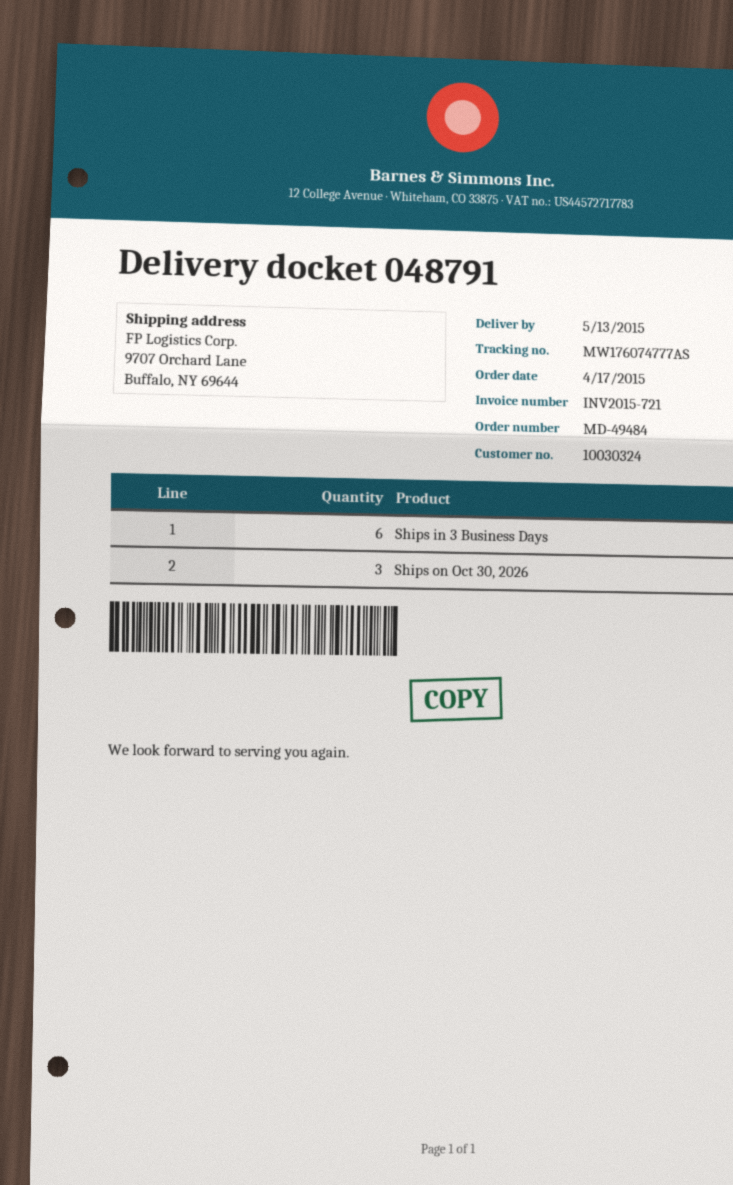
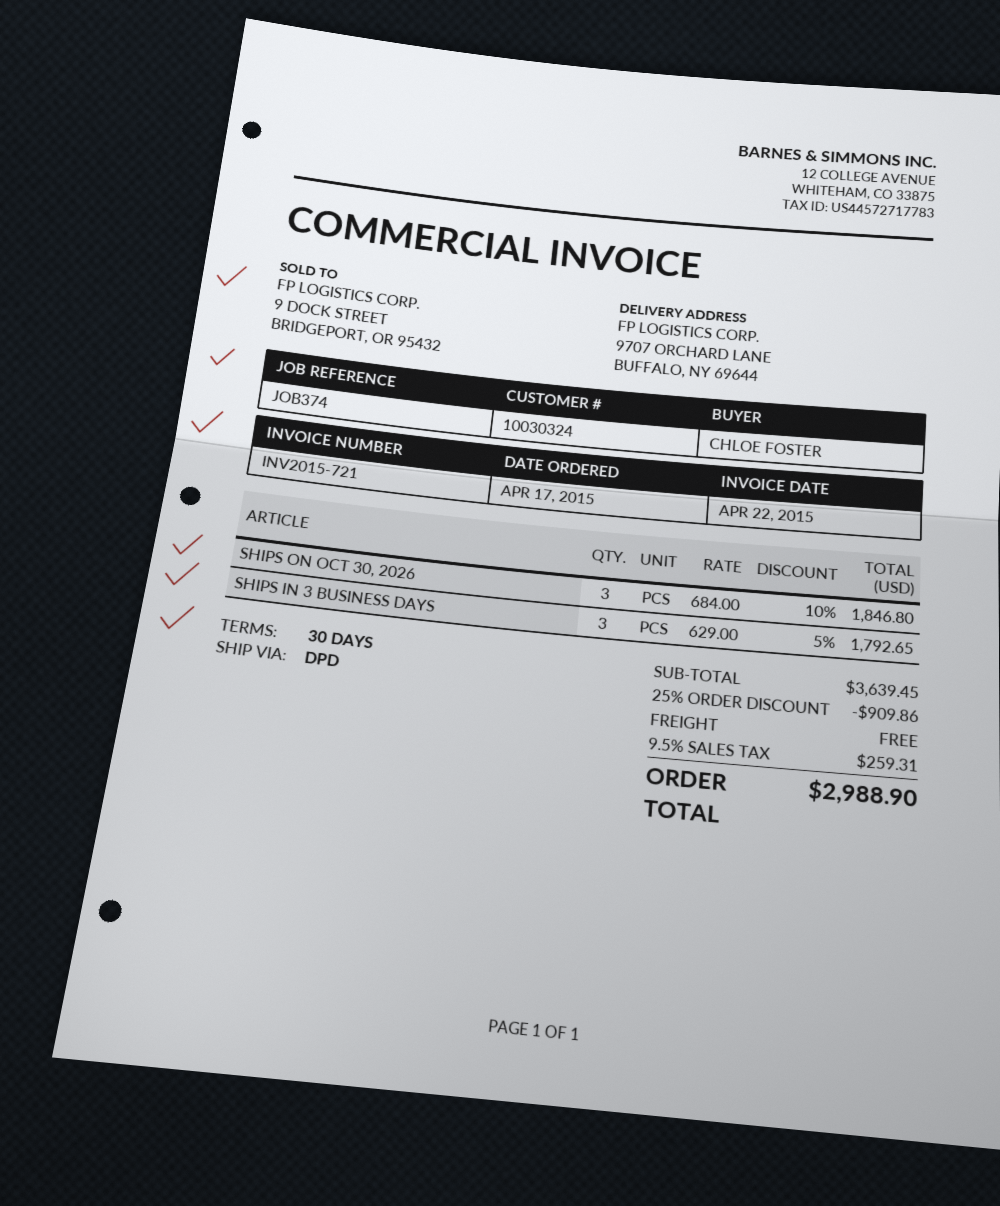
Ships in 3 Business Days: 6 -> 3

